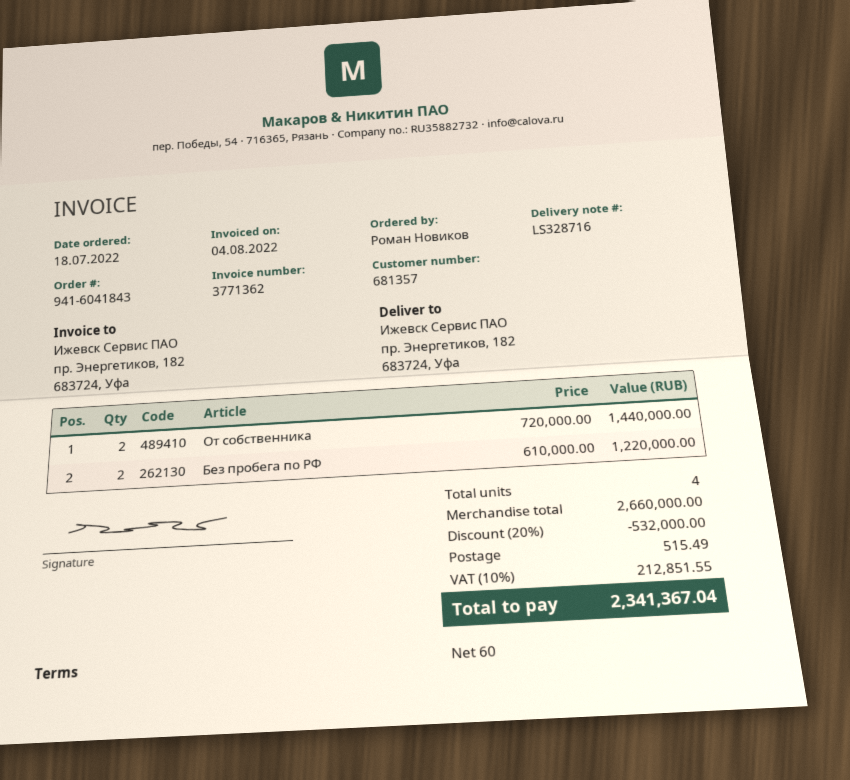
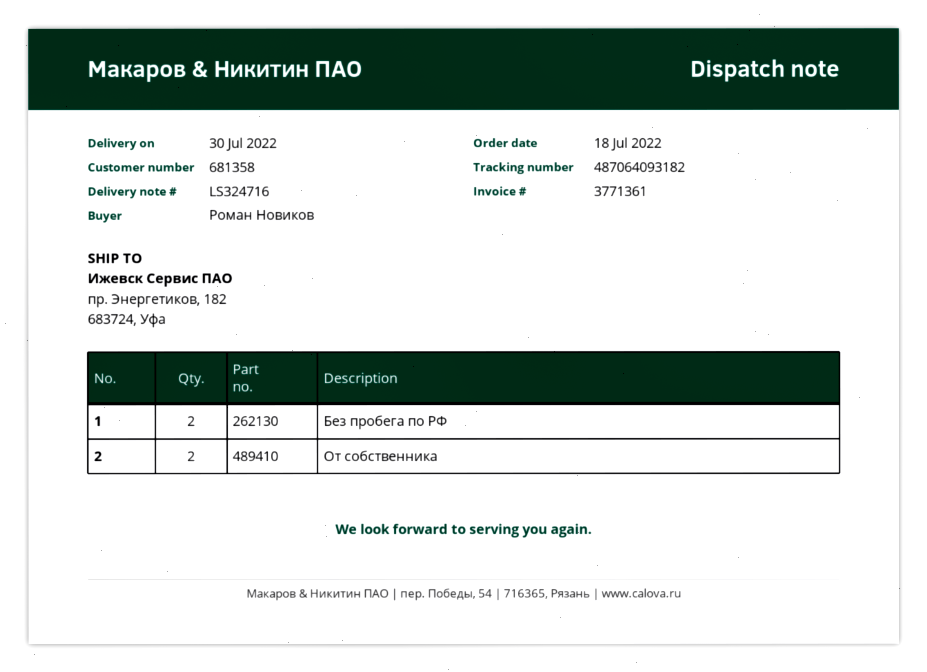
delivery note number: LS328716 -> LS324716
invoice number: 3771362 -> 3771361
customer number: 681357 -> 681358

